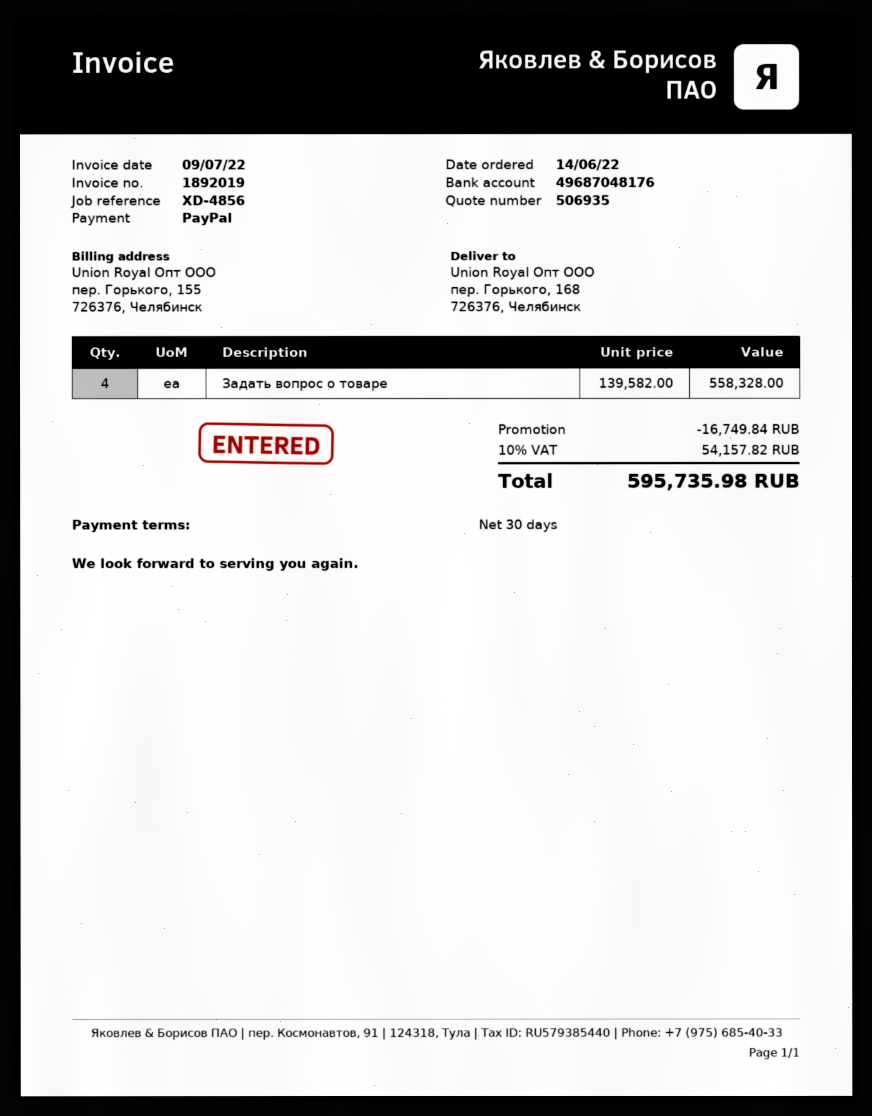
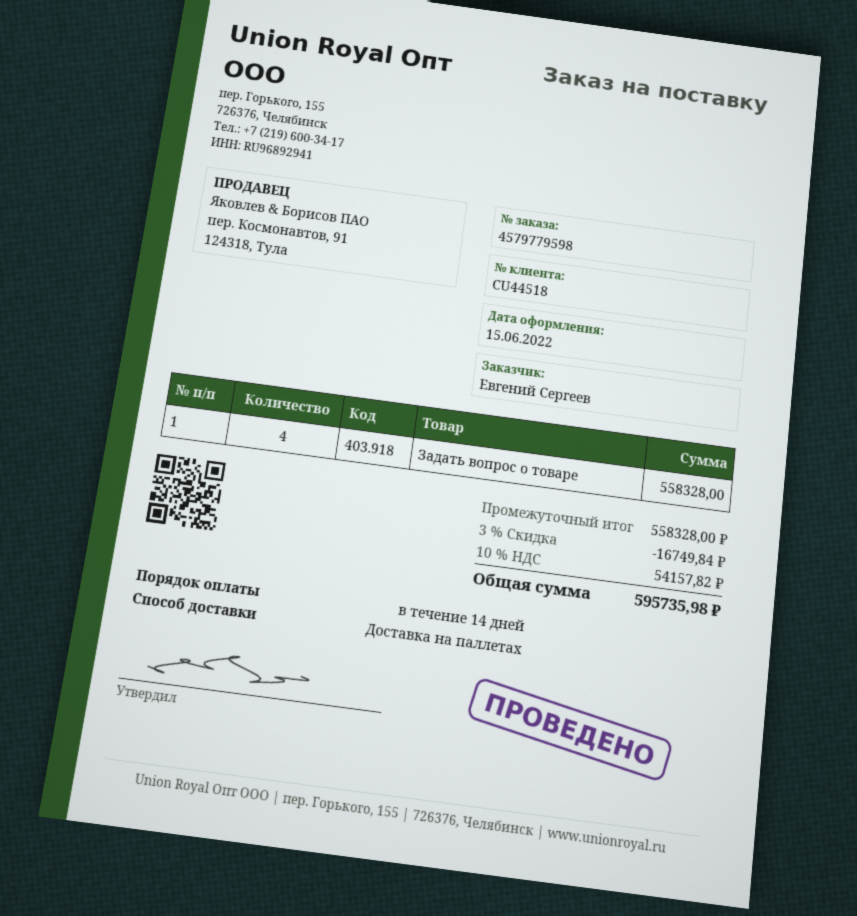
order date: 2022-06-14 -> 2022-06-15
payment terms: 30 days -> 14 days

